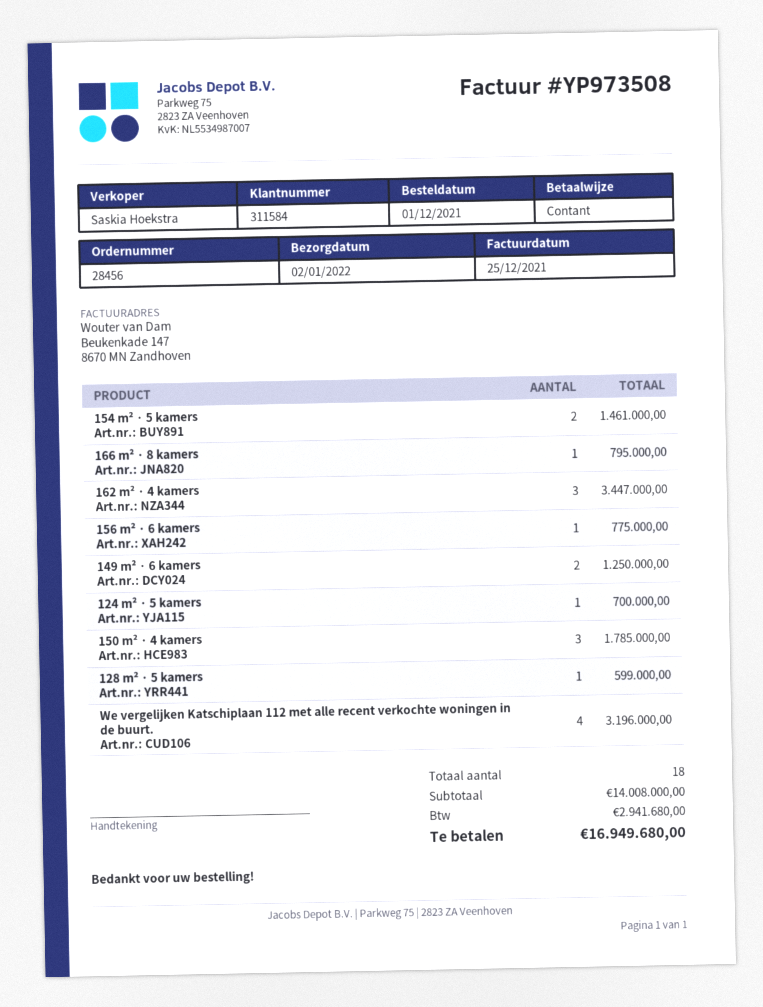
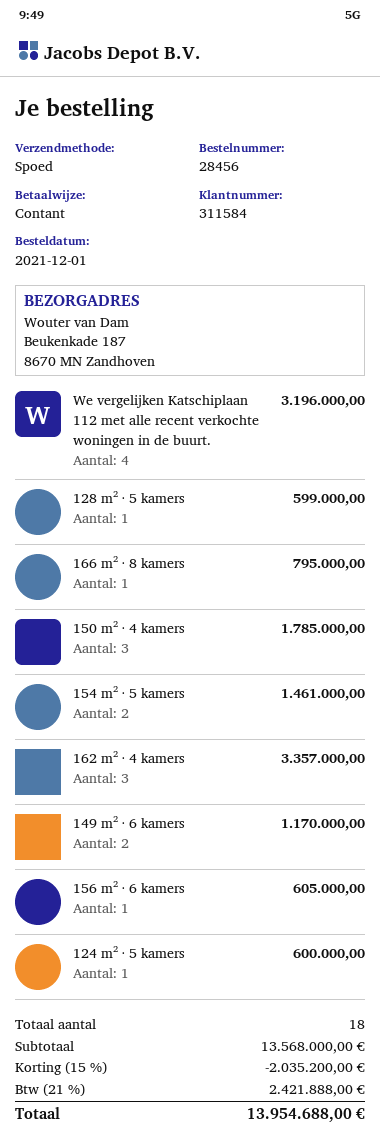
162 m² · 4 kamers: 3 for 3447000.00 -> 3 for 3357000.00
156 m² · 6 kamers: 1 for 775000.00 -> 1 for 605000.00
149 m² · 6 kamers: 2 for 1250000.00 -> 2 for 1170000.00
124 m² · 5 kamers: 1 for 700000.00 -> 1 for 600000.00
subtotal: 14008000.00 -> 13568000.00
discount: none -> 15% = 2035200.00
tax: 2941680.00 -> 2421888.00
total: 16949680.00 -> 13954688.00

